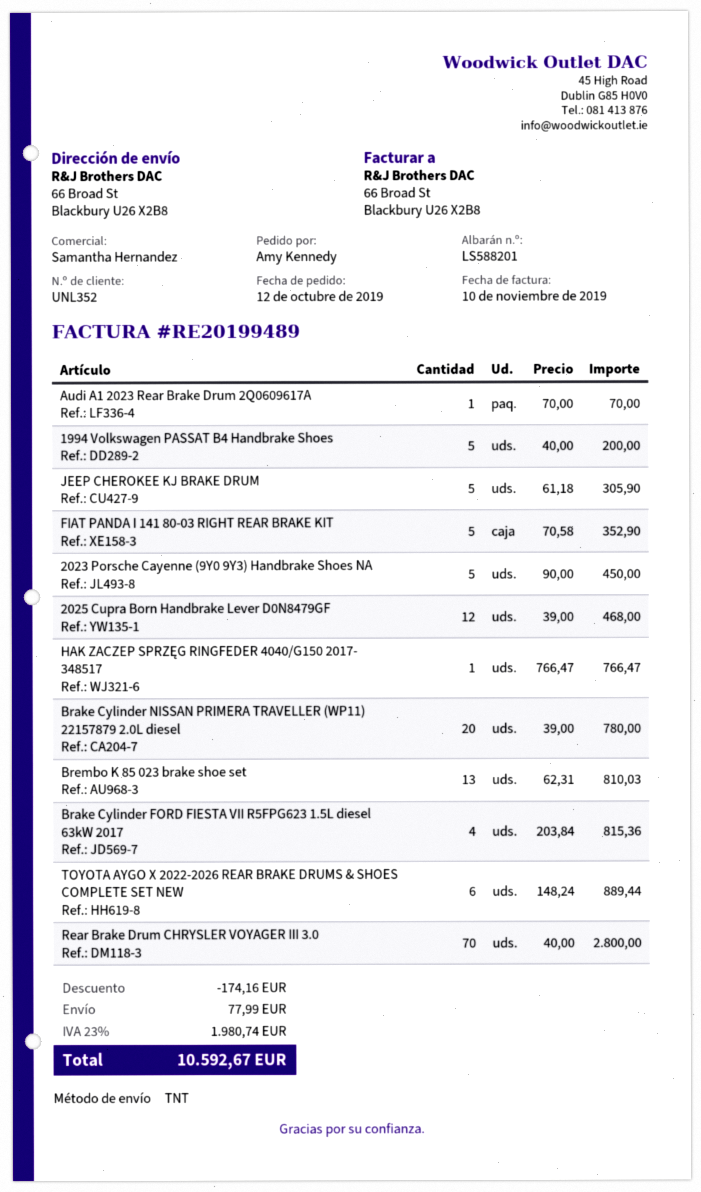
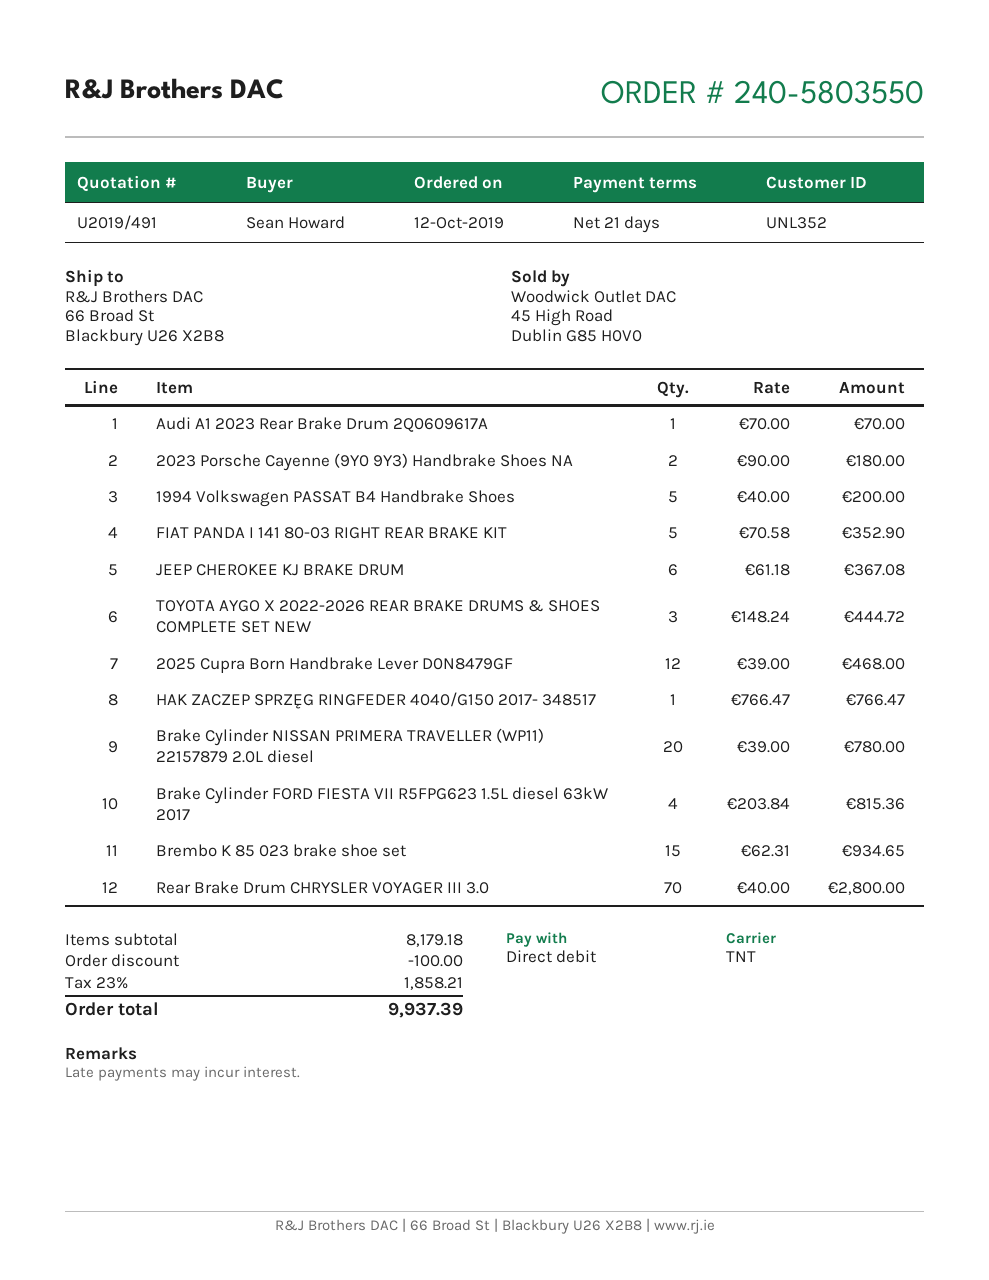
ordered by: Amy Kennedy -> Sean Howard
JEEP CHEROKEE KJ BRAKE DRUM: 5 x 61.18 = 305.90 -> 6 x 61.18 = 367.08
2023 Porsche Cayenne (9Y0 9Y3) Handbrake Shoes NA: 5 x 90.00 = 450.00 -> 2 x 90.00 = 180.00
Brembo K 85 023 brake shoe set: 13 x 62.31 = 810.03 -> 15 x 62.31 = 934.65
TOYOTA AYGO X 2022-2026 REAR BRAKE DRUMS & SHOES COMPLETE SET NEW: 6 x 148.24 = 889.44 -> 3 x 148.24 = 444.72
discount: 174.16 -> 100.00
shipping: 77.99 -> none
tax: 23% = 1980.74 -> 23% = 1858.21
total: 10592.67 -> 9937.39

